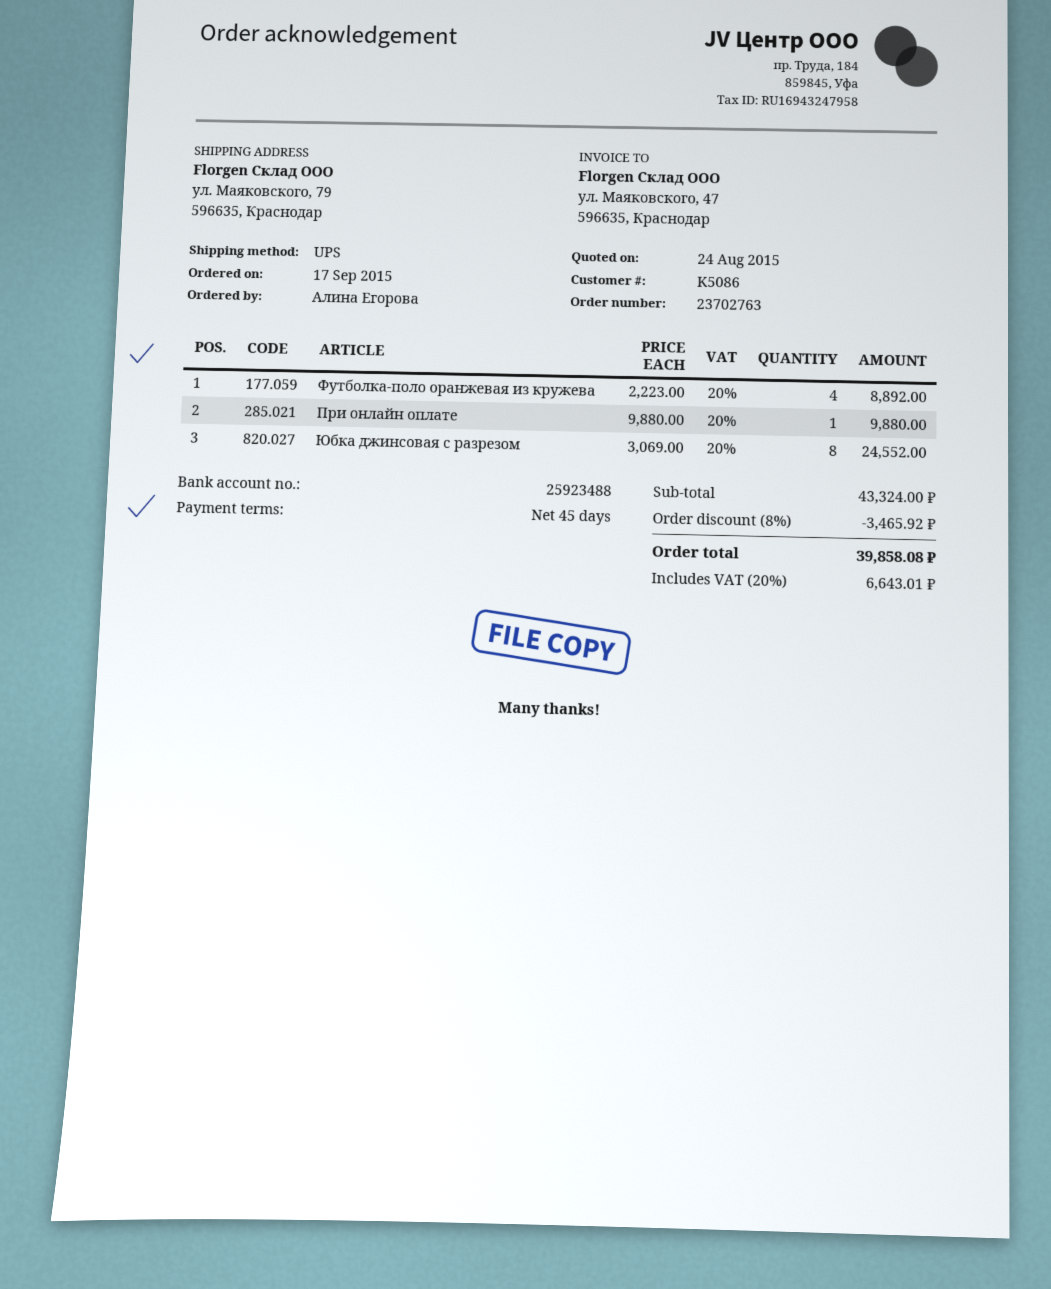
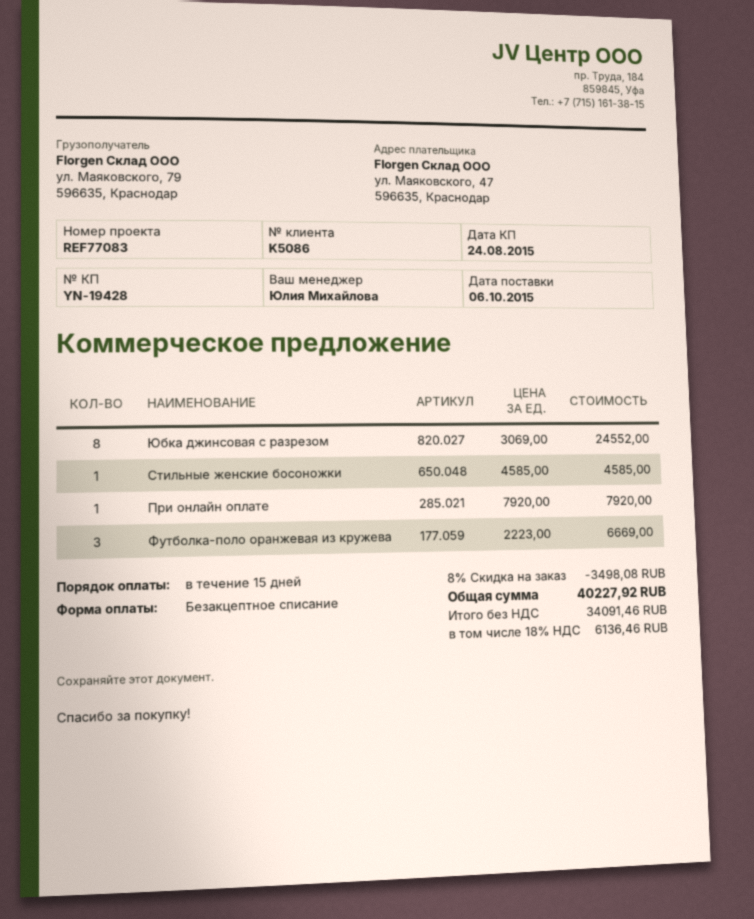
payment terms: 45 days -> 15 days
Футболка-поло оранжевая из кружева: 4 x 2223.00 = 8892.00 -> 3 x 2223.00 = 6669.00
При онлайн оплате: 1 x 9880.00 = 9880.00 -> 1 x 7920.00 = 7920.00
Стильные женские босоножки: none -> 1 x 4585.00 = 4585.00
discount: 8% = 3465.92 -> 8% = 3498.08
tax: 20% = 6643.01 -> 18% = 6136.46
total: 39858.08 -> 40227.92

